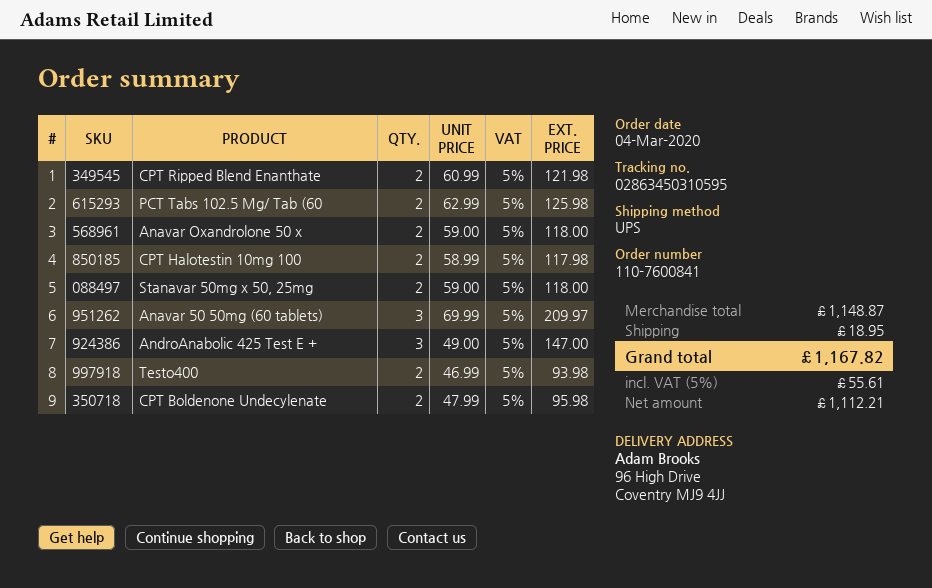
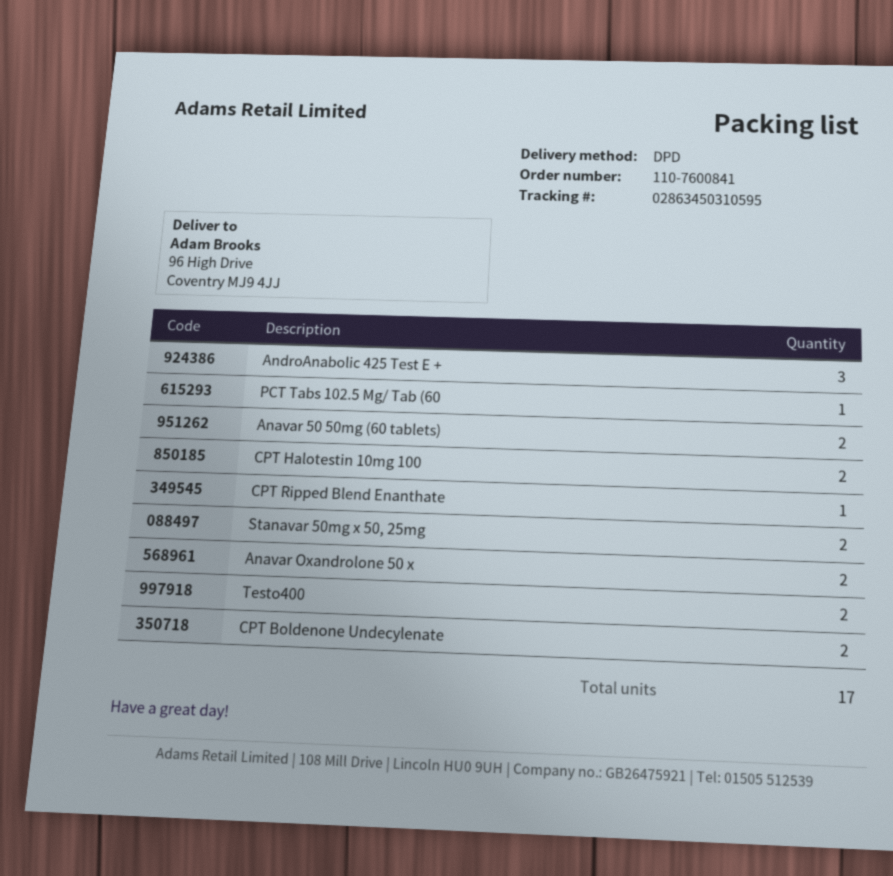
shipping method: UPS -> DPD
CPT Ripped Blend Enanthate: 2 -> 1
PCT Tabs 102.5 Mg/ Tab (60: 2 -> 1
Anavar 50 50mg (60 tablets): 3 -> 2

